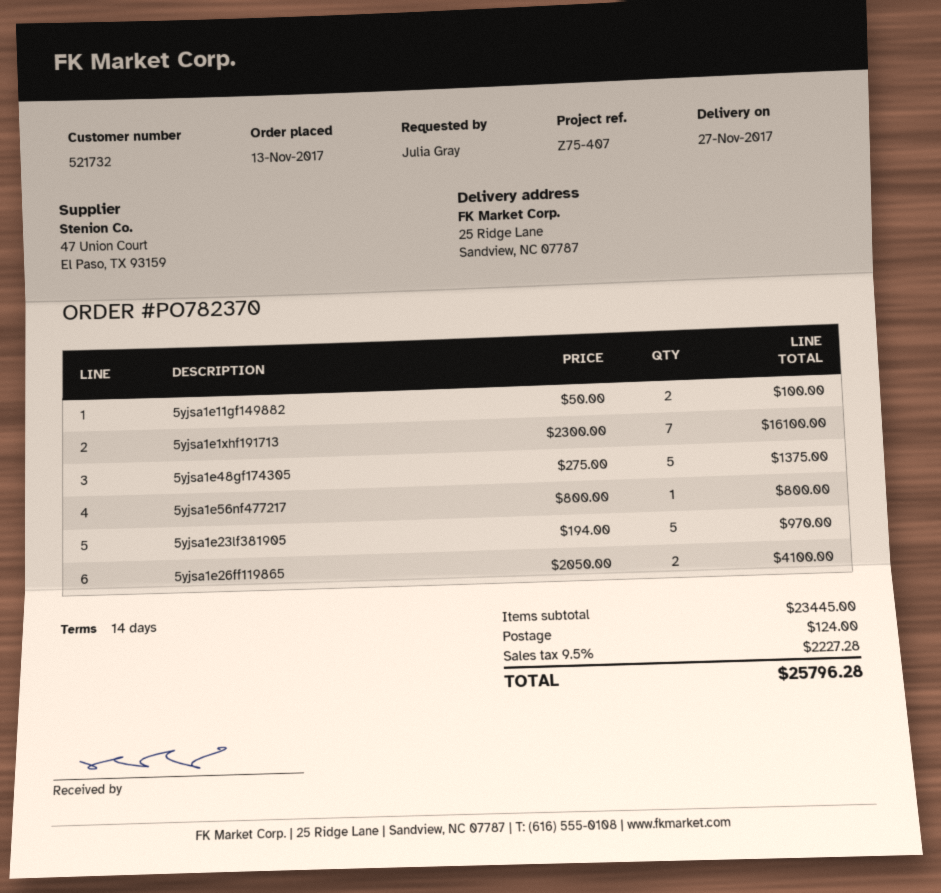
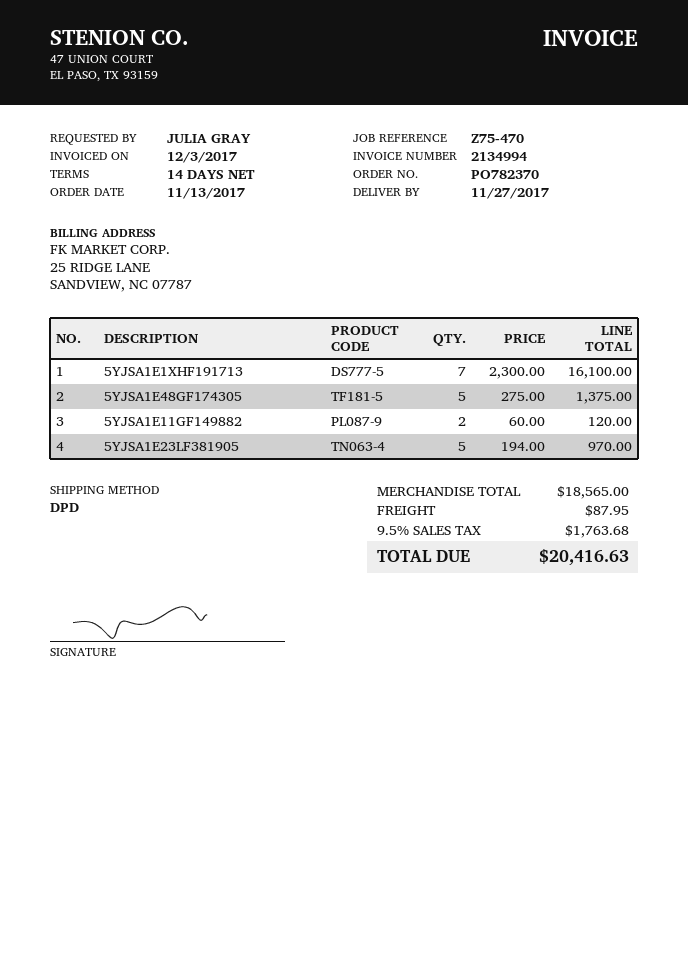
reference: Z75-407 -> Z75-470
5yjsa1e11gf149882: 2 x 50.00 = 100.00 -> 2 x 60.00 = 120.00
5yjsa1e56nf477217: 1 x 800.00 = 800.00 -> none
5yjsa1e26ff119865: 2 x 2050.00 = 4100.00 -> none
subtotal: 23445.00 -> 18565.00
shipping: 124.00 -> 87.95
tax: 9.5% = 2227.28 -> 9.5% = 1763.68
total: 25796.28 -> 20416.63

